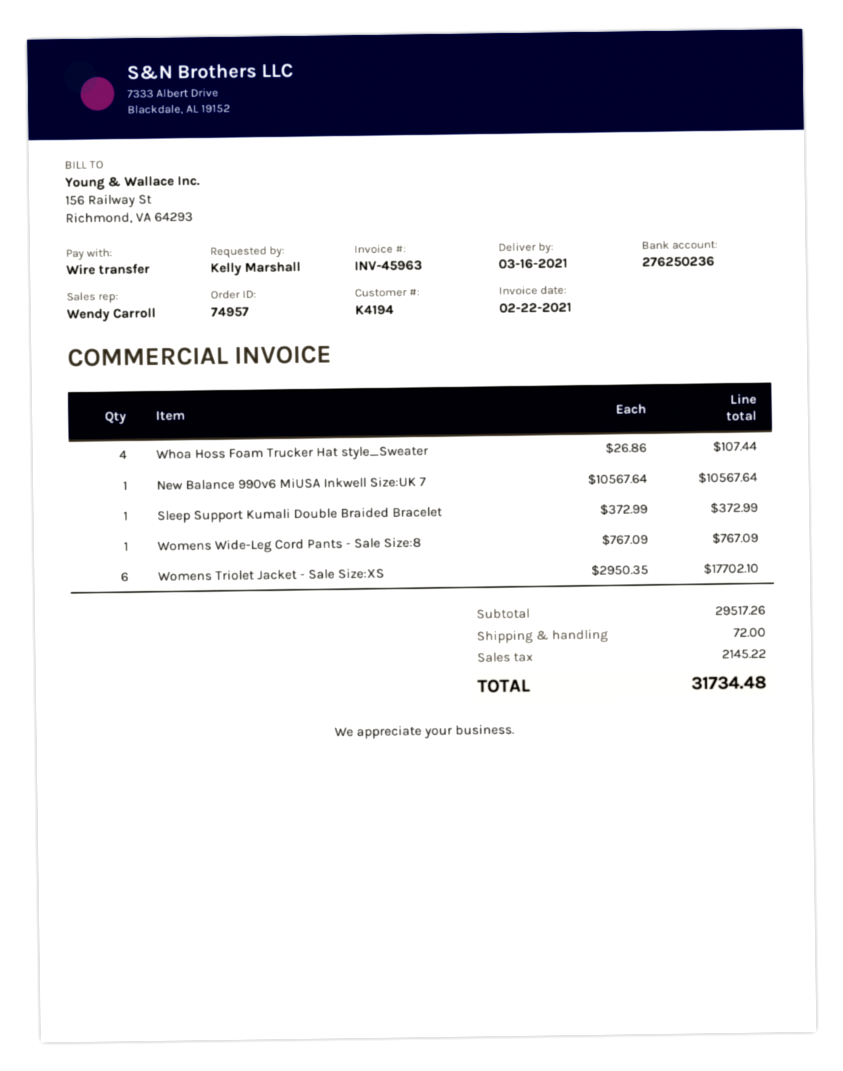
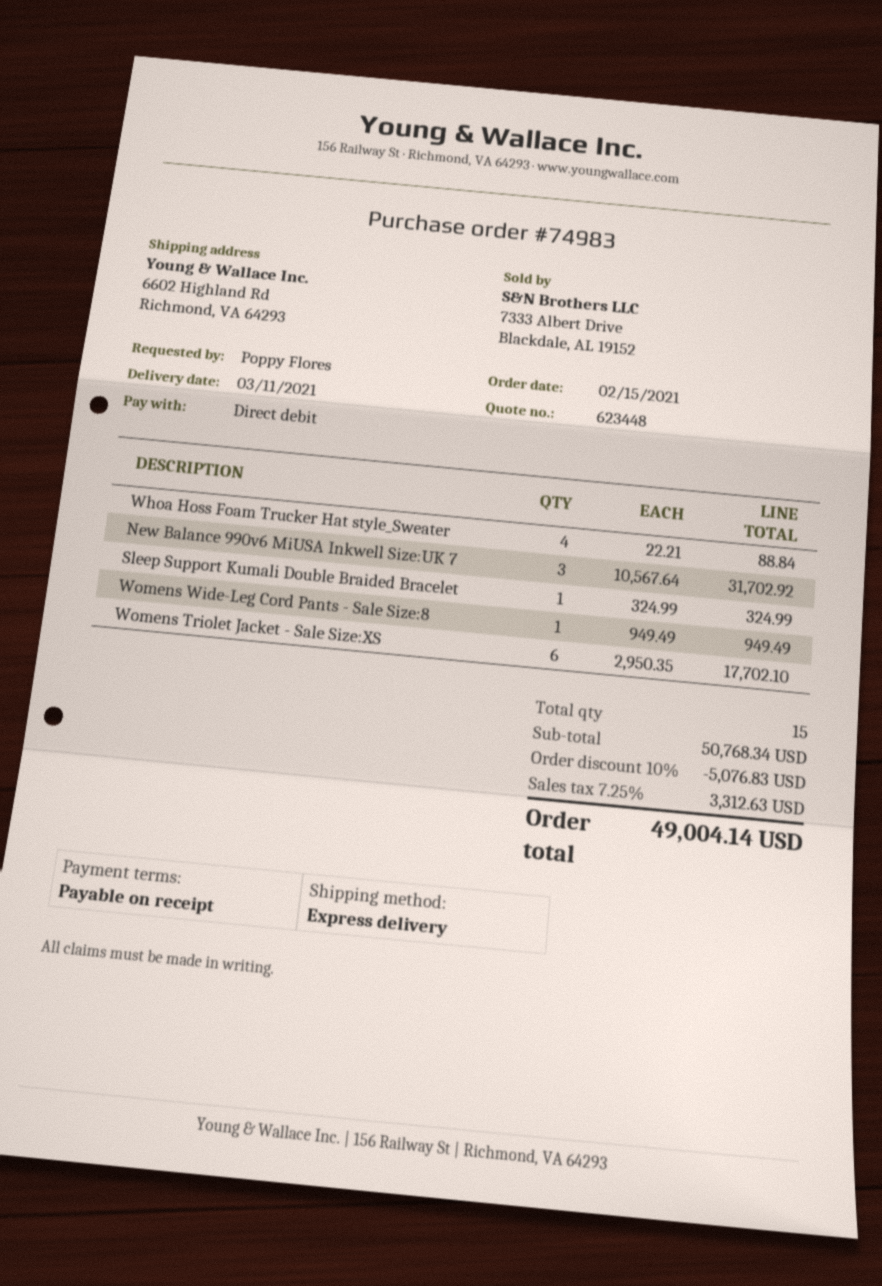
order number: 74957 -> 74983
delivery date: 2021-03-16 -> 2021-03-11
ordered by: Kelly Marshall -> Poppy Flores
payment method: bank transfer -> direct debit
Whoa Hoss Foam Trucker Hat style_Sweater: 4 x 26.86 = 107.44 -> 4 x 22.21 = 88.84
New Balance 990v6 MiUSA Inkwell Size:UK 7: 1 x 10567.64 = 10567.64 -> 3 x 10567.64 = 31702.92
Sleep Support Kumali Double Braided Bracelet: 1 x 372.99 = 372.99 -> 1 x 324.99 = 324.99
Womens Wide-Leg Cord Pants - Sale Size:8: 1 x 767.09 = 767.09 -> 1 x 949.49 = 949.49
subtotal: 29517.26 -> 50768.34
discount: none -> 10% = 5076.83
shipping: 72.00 -> none
tax: 2145.22 -> 3312.63
total: 31734.48 -> 49004.14

